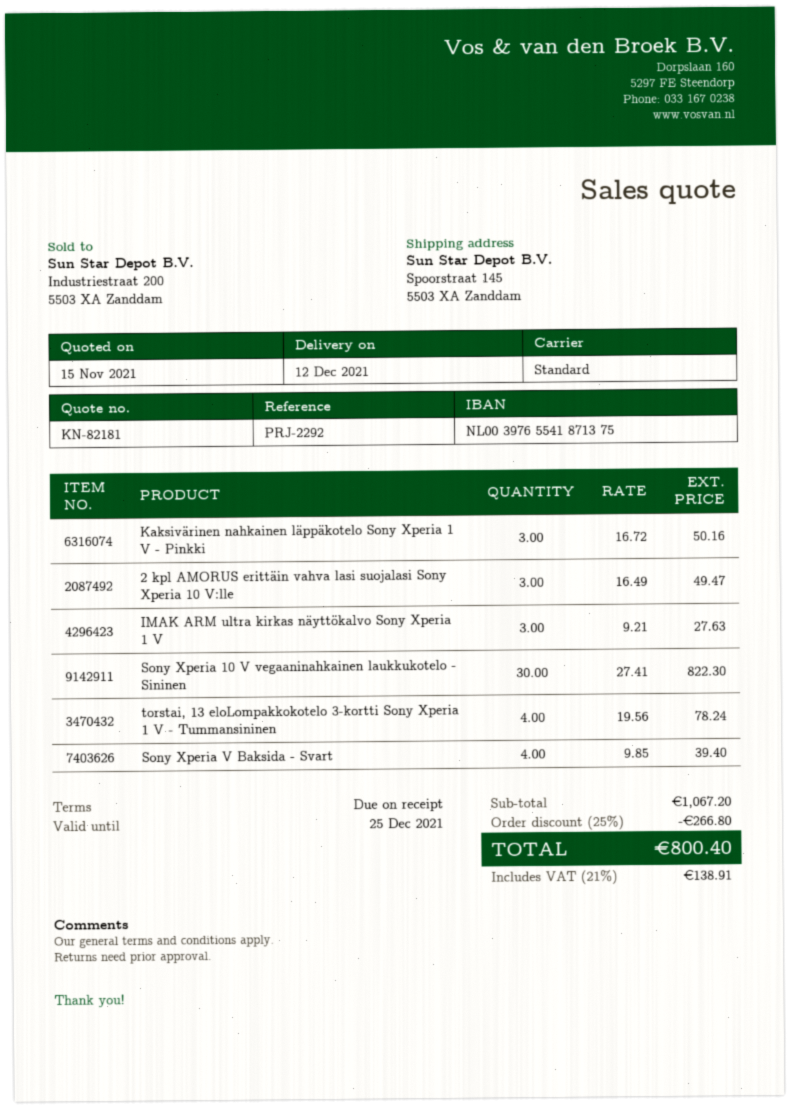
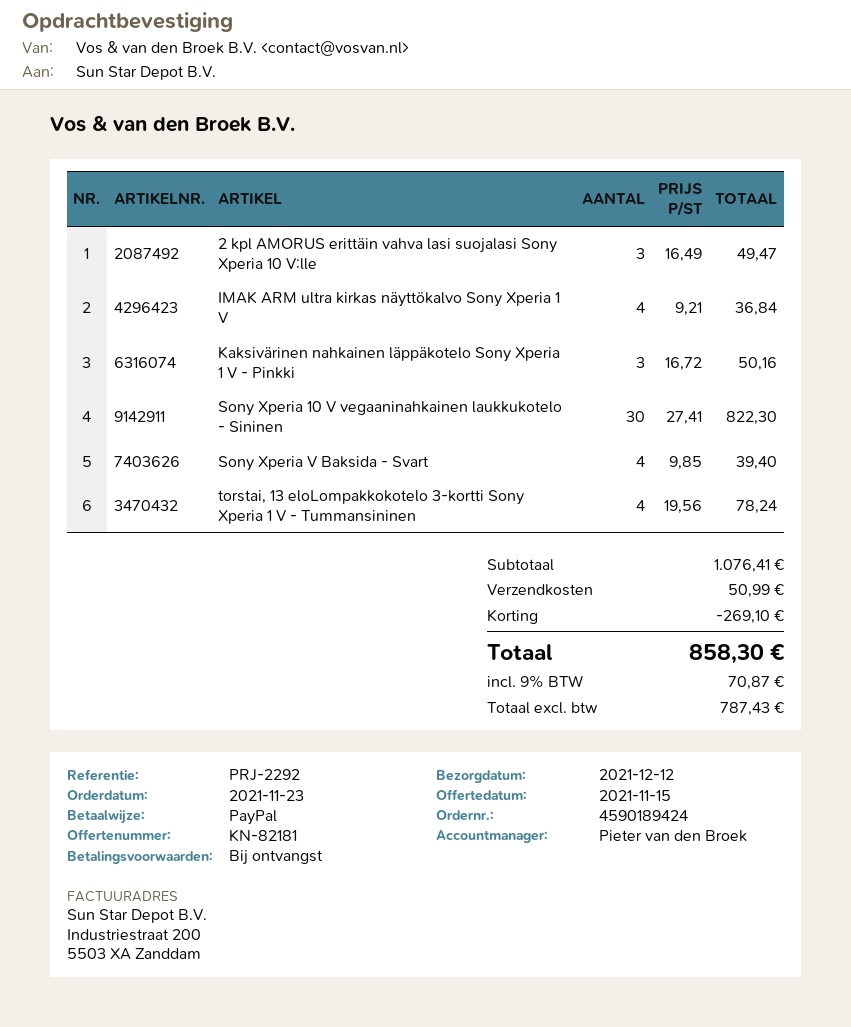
IMAK ARM ultra kirkas näyttökalvo Sony Xperia 1 V: 3 x 9.21 = 27.63 -> 4 x 9.21 = 36.84
subtotal: 1067.20 -> 1076.41
discount: 266.80 -> 269.10
shipping: none -> 50.99
tax: 21% = 138.91 -> 9% = 70.87
total: 800.40 -> 858.30

